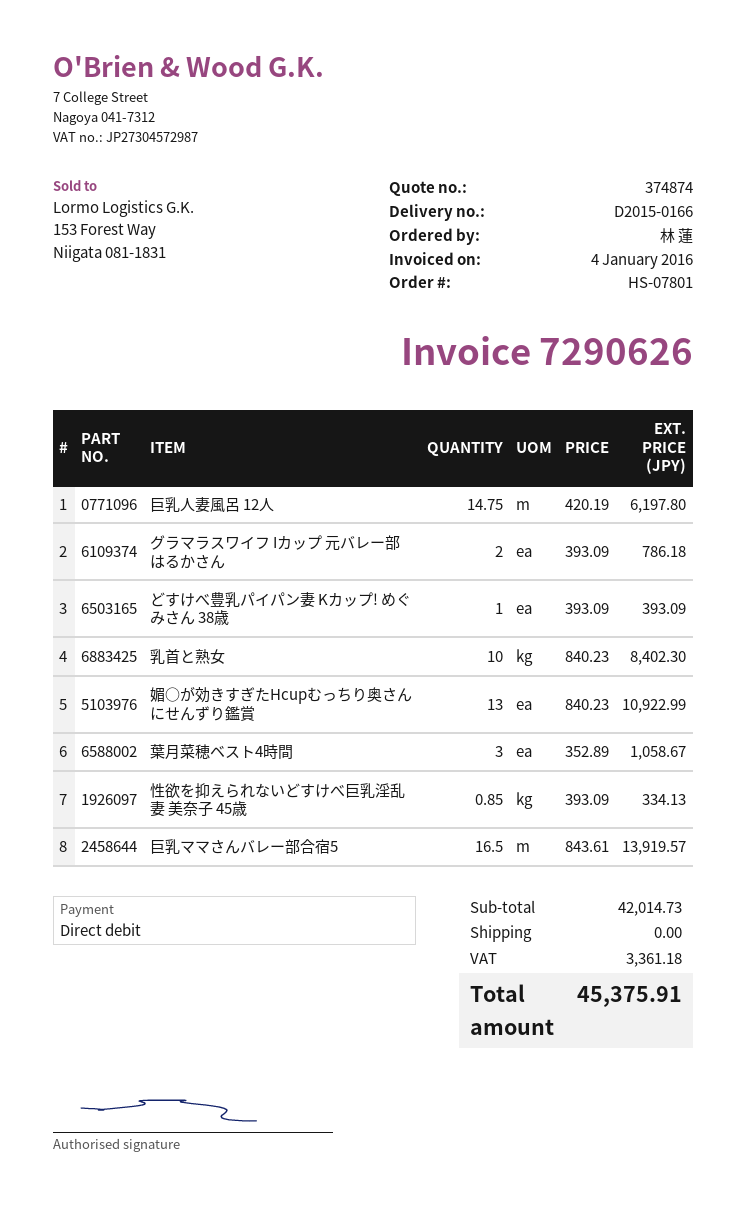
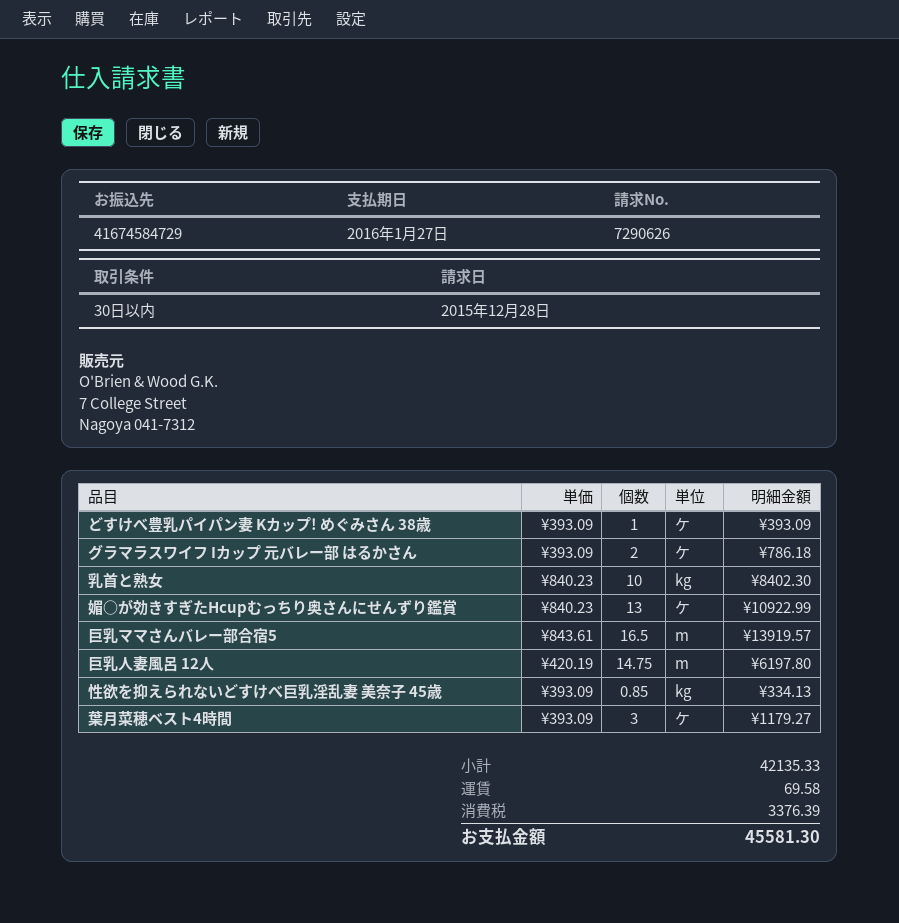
invoice date: 2016-01-04 -> 2015-12-28
葉月菜穂ベスト4時間: 3 x 352.89 = 1058.67 -> 3 x 393.09 = 1179.27
subtotal: 42014.73 -> 42135.33
shipping: 0.00 -> 69.58
tax: 3361.18 -> 3376.39
total: 45375.91 -> 45581.30

